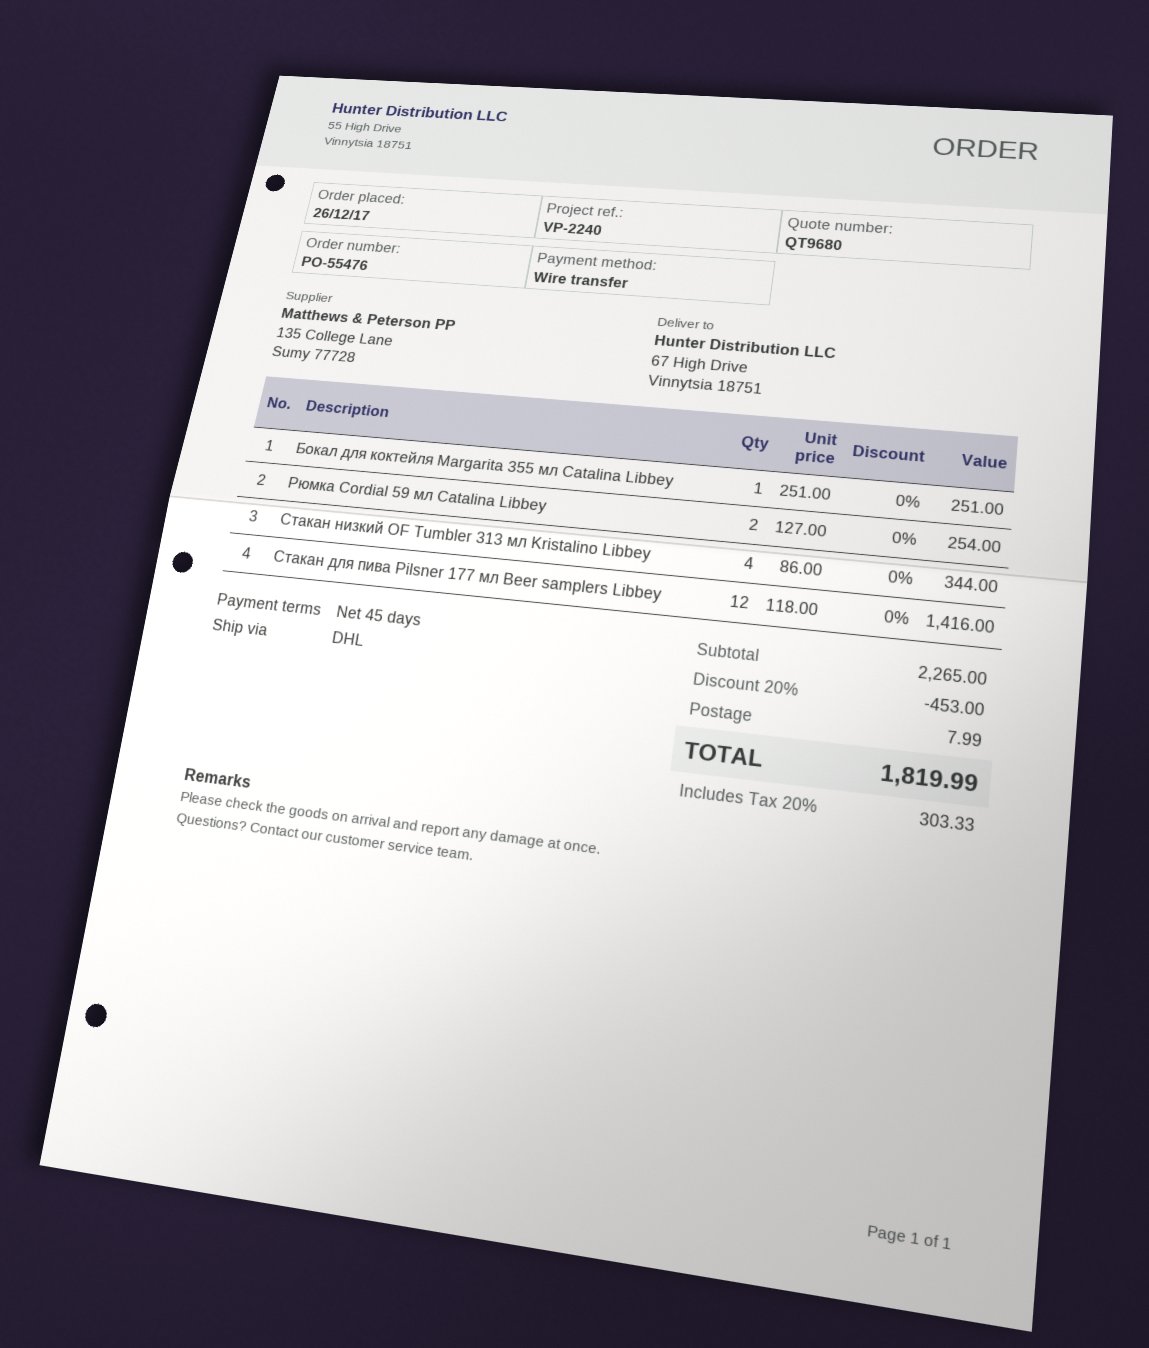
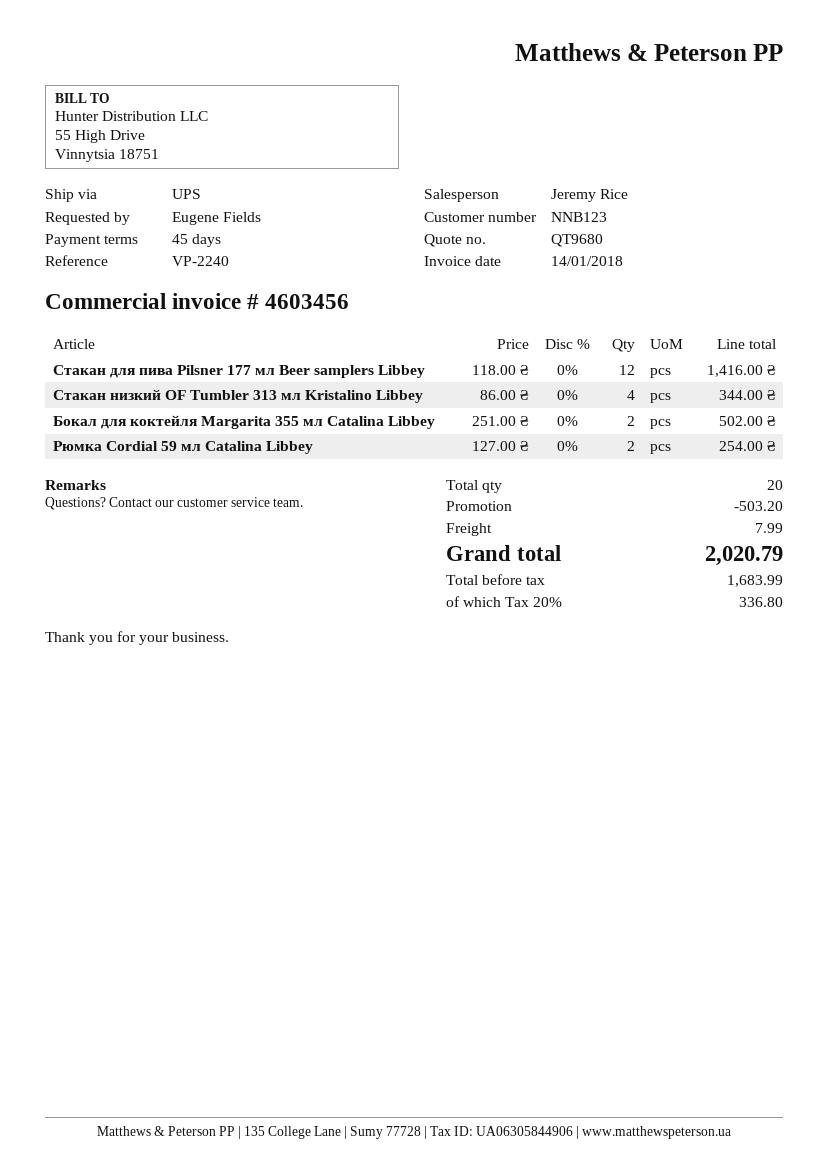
shipping method: DHL -> UPS
Бокал для коктейля Margarita 355 мл Catalina Libbey: 1 x 251.00 = 251.00 -> 2 x 251.00 = 502.00
discount: 453.00 -> 503.20
tax: 20% = 303.33 -> 20% = 336.80
total: 1819.99 -> 2020.79

